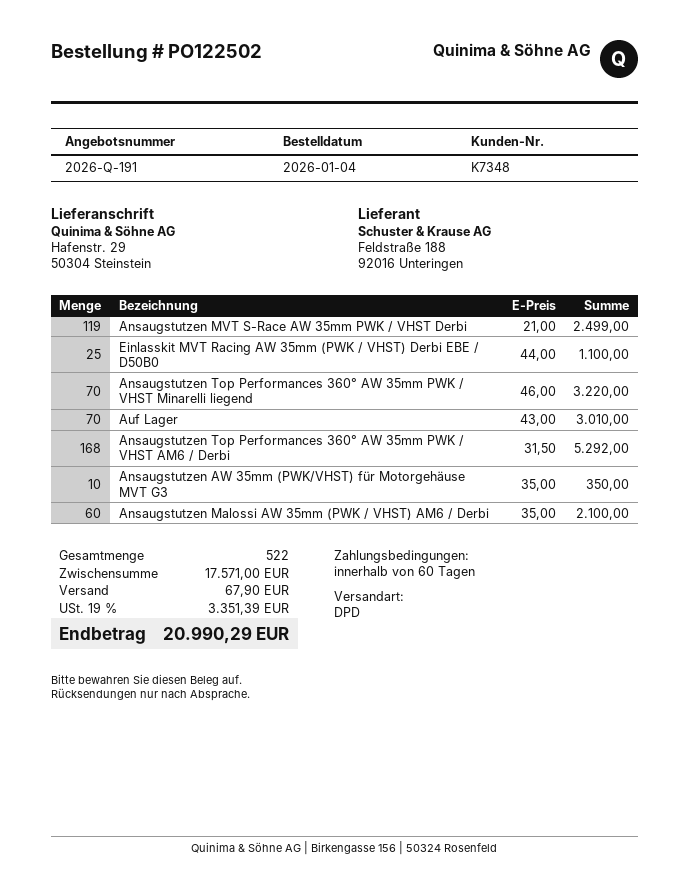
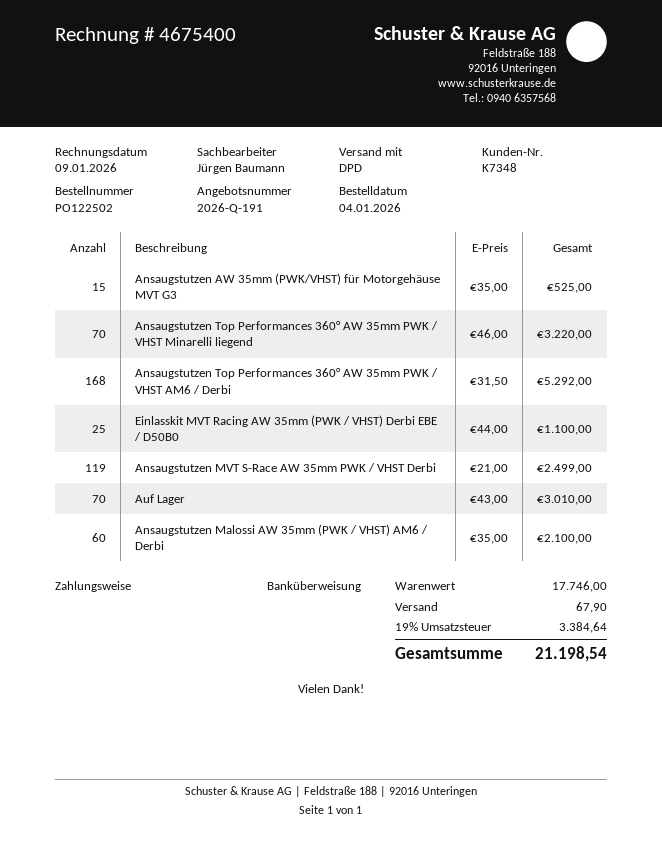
Ansaugstutzen AW 35mm (PWK/VHST) für Motorgehäuse MVT G3: 10 x 35.00 = 350.00 -> 15 x 35.00 = 525.00
subtotal: 17571.00 -> 17746.00
tax: 19% = 3351.39 -> 19% = 3384.64
total: 20990.29 -> 21198.54

